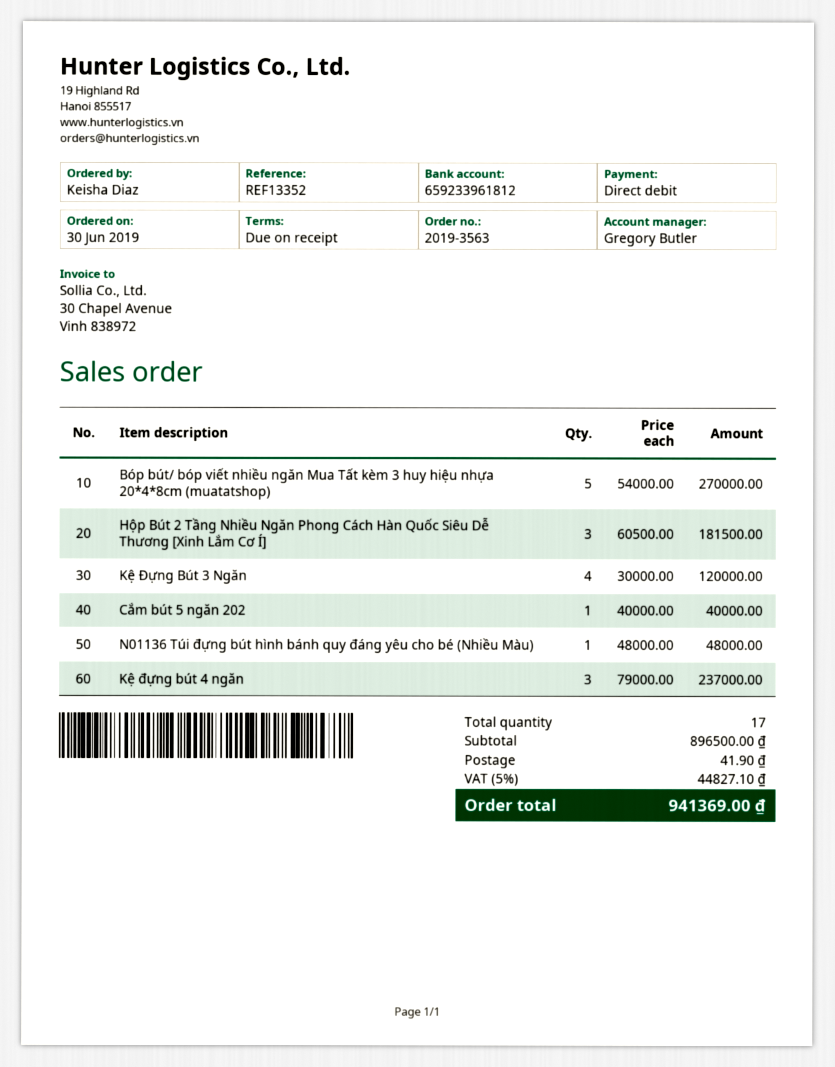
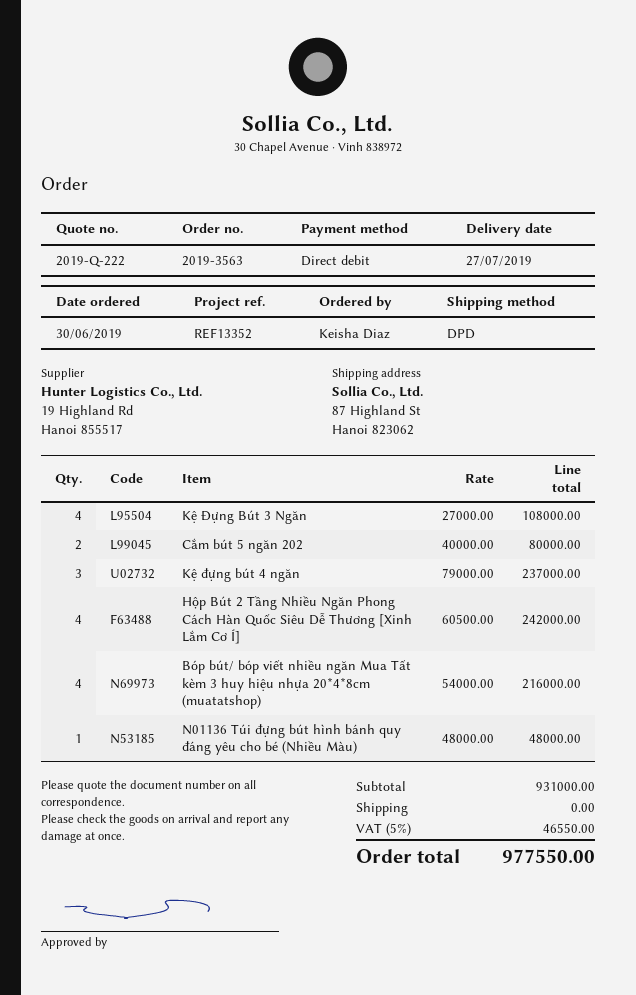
Bóp bút/ bóp viết nhiều ngăn Mua Tất kèm 3 huy hiệu nhựa 20*4*8cm (muatatshop): 5 x 54000.00 = 270000.00 -> 4 x 54000.00 = 216000.00
Hộp Bút 2 Tầng Nhiều Ngăn Phong Cách Hàn Quốc Siêu Dễ Thương [Xinh Lắm Cơ Í]: 3 x 60500.00 = 181500.00 -> 4 x 60500.00 = 242000.00
Kệ Đựng Bút 3 Ngăn: 4 x 30000.00 = 120000.00 -> 4 x 27000.00 = 108000.00
Cắm bút 5 ngăn 202: 1 x 40000.00 = 40000.00 -> 2 x 40000.00 = 80000.00
subtotal: 896500.00 -> 931000.00
shipping: 41.90 -> 0.00
tax: 5% = 44827.10 -> 5% = 46550.00
total: 941369.00 -> 977550.00

